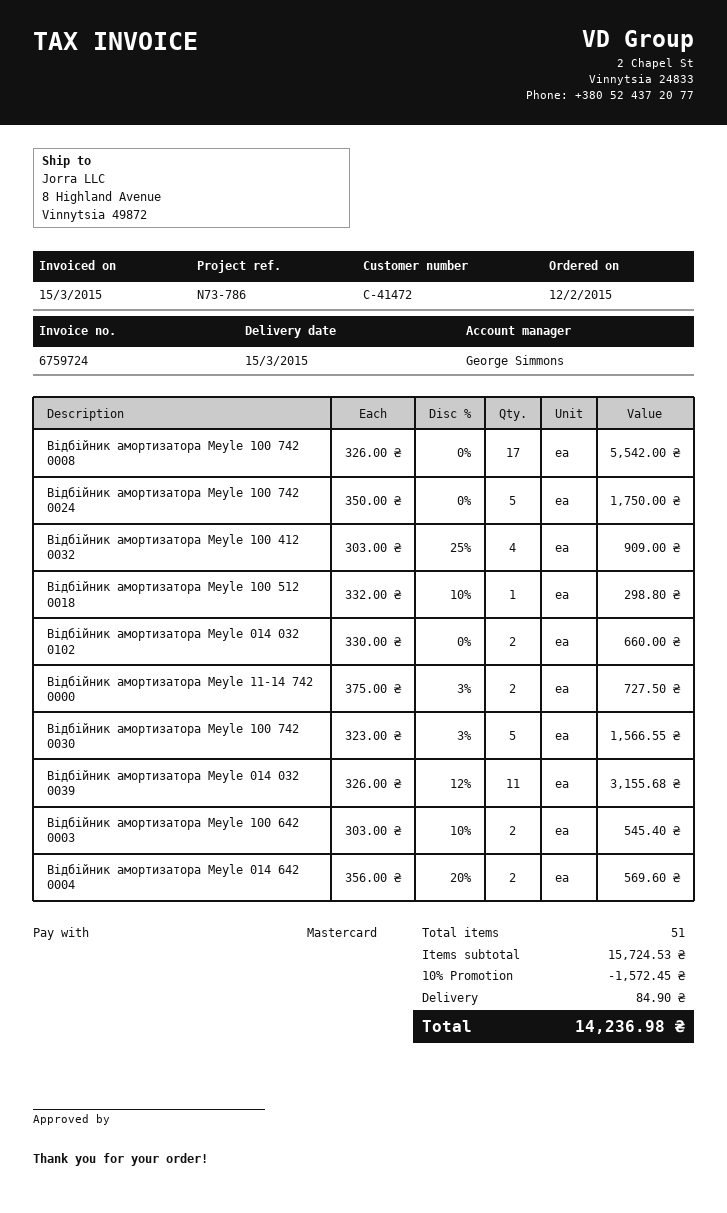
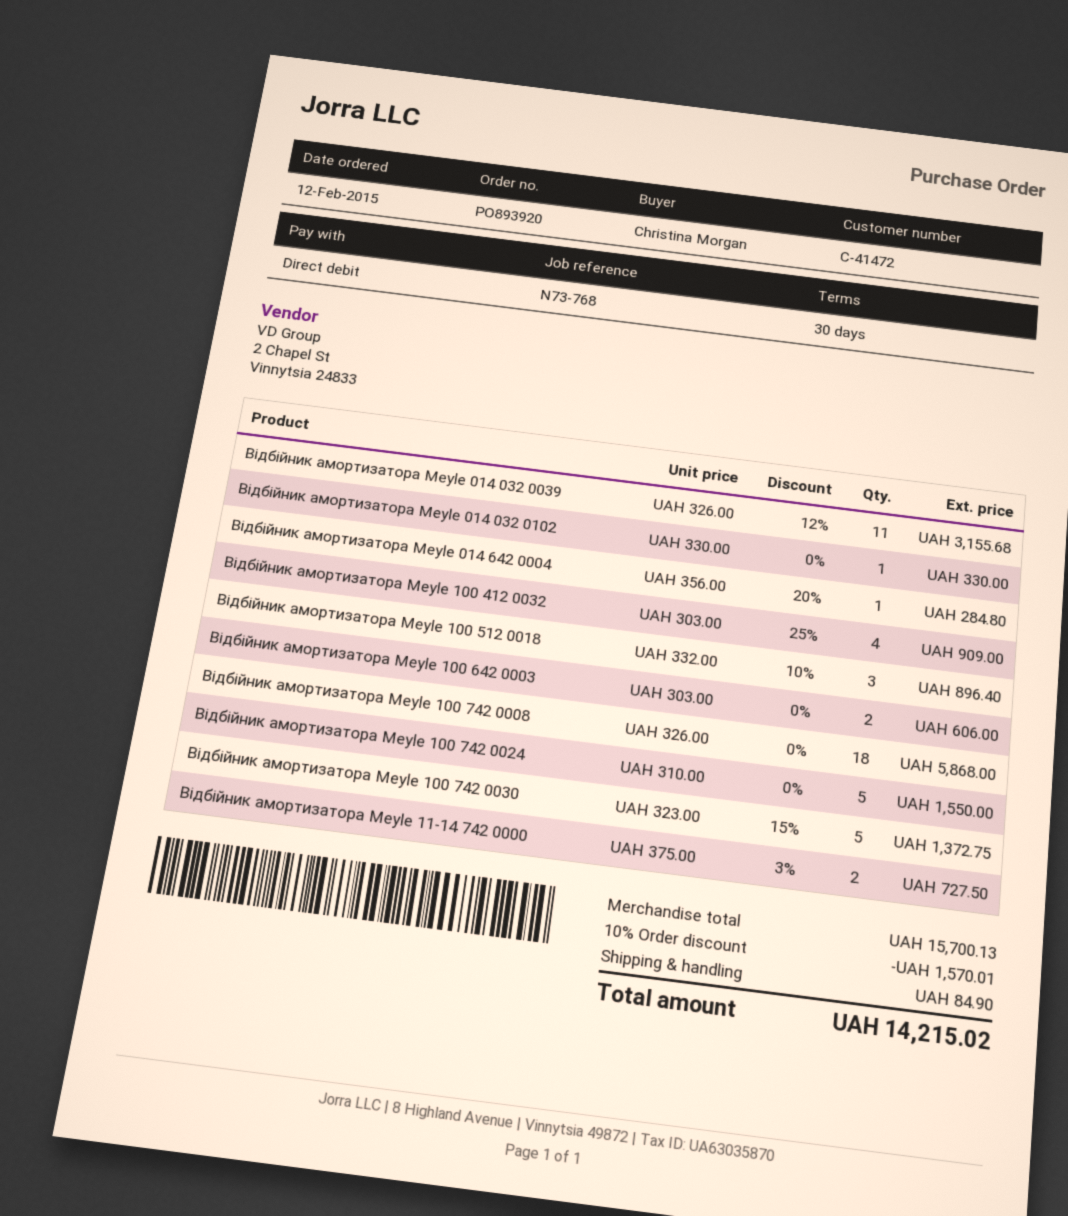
reference: N73-786 -> N73-768
payment method: Mastercard -> direct debit
Відбійник амортизатора Meyle 100 742 0008: 17 x 326.00 = 5542.00 -> 18 x 326.00 = 5868.00
Відбійник амортизатора Meyle 100 742 0024: 5 x 350.00 = 1750.00 -> 5 x 310.00 = 1550.00
Відбійник амортизатора Meyle 100 512 0018: 1 x 332.00 - 10% = 298.80 -> 3 x 332.00 - 10% = 896.40
Відбійник амортизатора Meyle 014 032 0102: 2 x 330.00 = 660.00 -> 1 x 330.00 = 330.00
Відбійник амортизатора Meyle 100 742 0030: 5 x 323.00 - 3% = 1566.55 -> 5 x 323.00 - 15% = 1372.75
Відбійник амортизатора Meyle 100 642 0003: 2 x 303.00 - 10% = 545.40 -> 2 x 303.00 = 606.00
Відбійник амортизатора Meyle 014 642 0004: 2 x 356.00 - 20% = 569.60 -> 1 x 356.00 - 20% = 284.80
subtotal: 15724.53 -> 15700.13
discount: 10% = 1572.45 -> 10% = 1570.01
total: 14236.98 -> 14215.02

